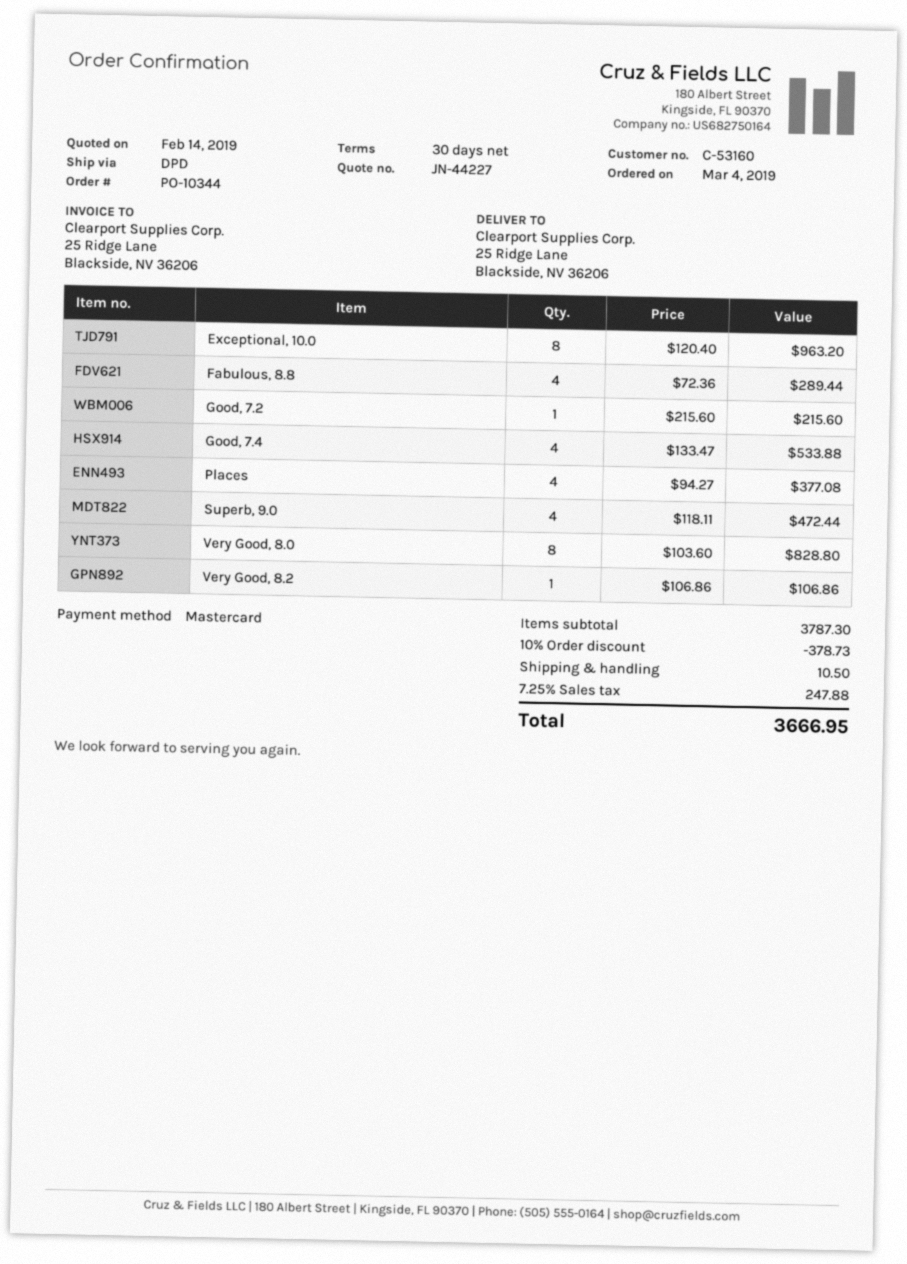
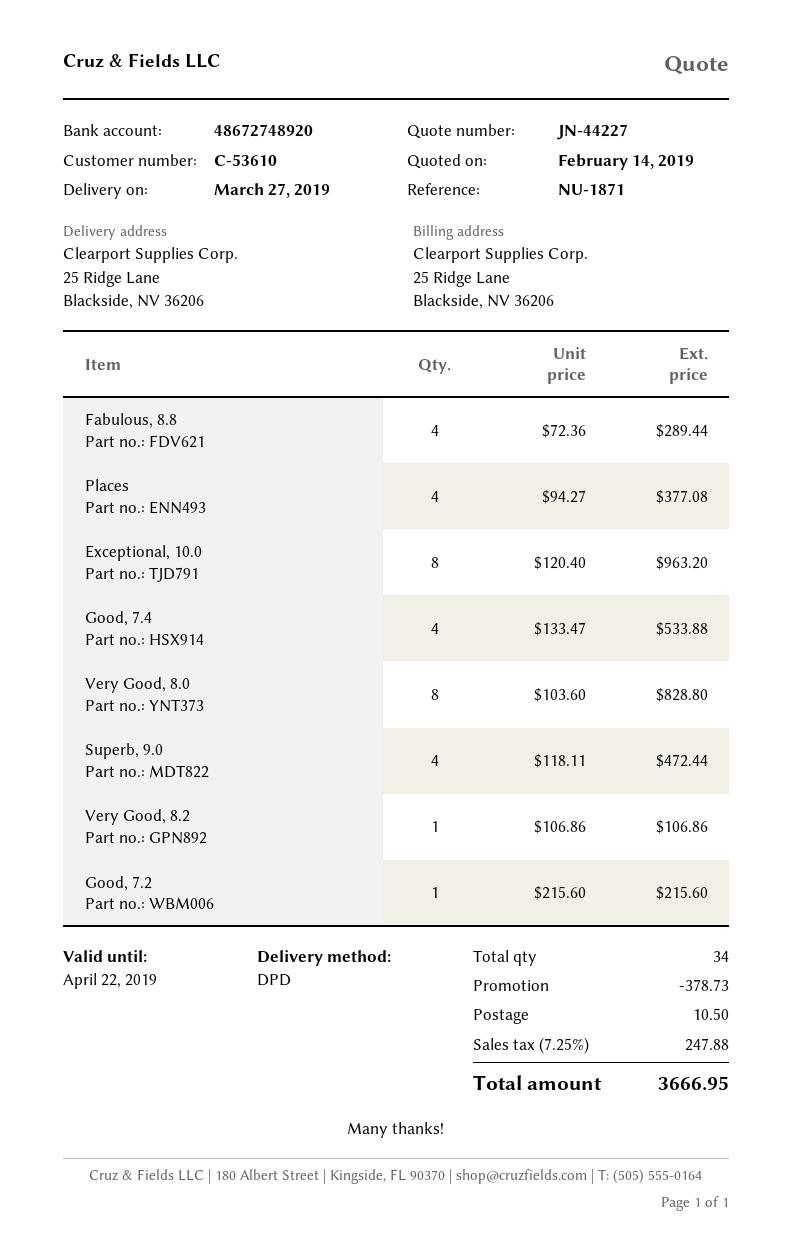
customer number: C-53160 -> C-53610

